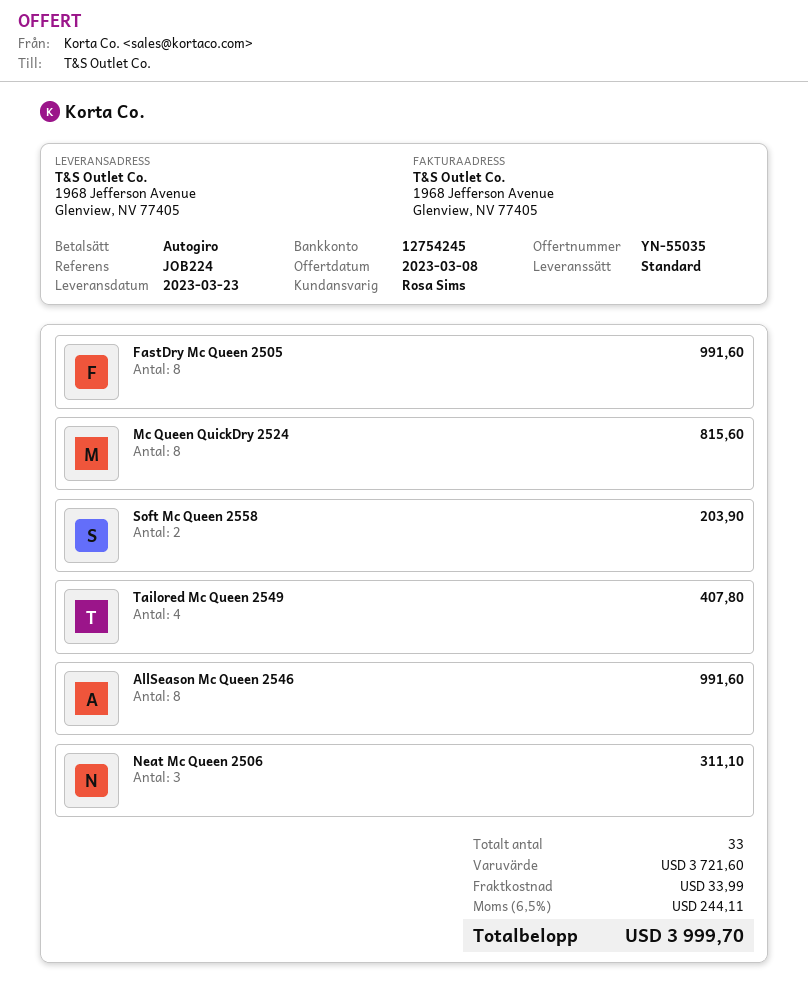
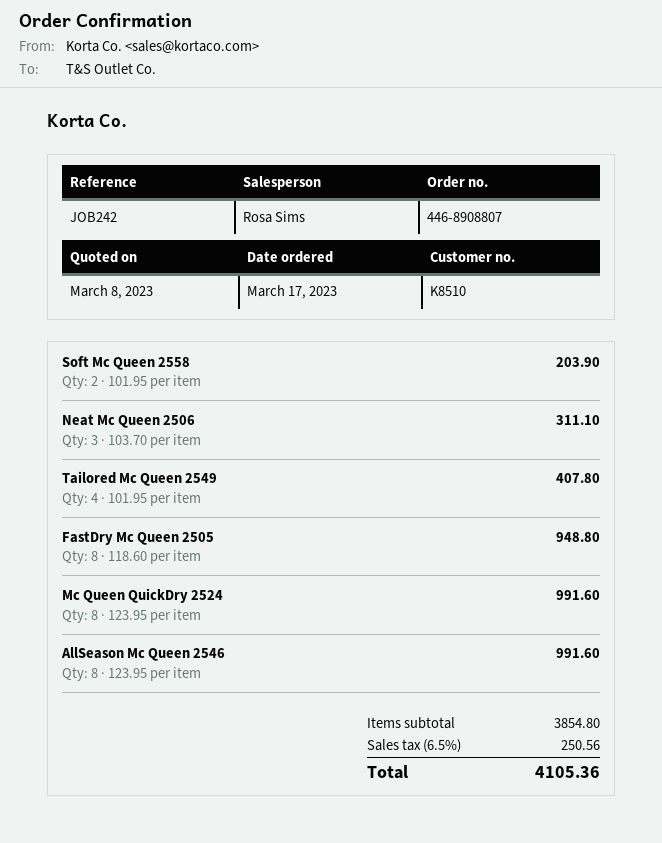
reference: JOB224 -> JOB242
FastDry Mc Queen 2505: 8 for 991.60 -> 8 for 948.80
Mc Queen QuickDry 2524: 8 for 815.60 -> 8 for 991.60
subtotal: 3721.60 -> 3854.80
shipping: 33.99 -> none
tax: 6.5% = 244.11 -> 6.5% = 250.56
total: 3999.70 -> 4105.36

